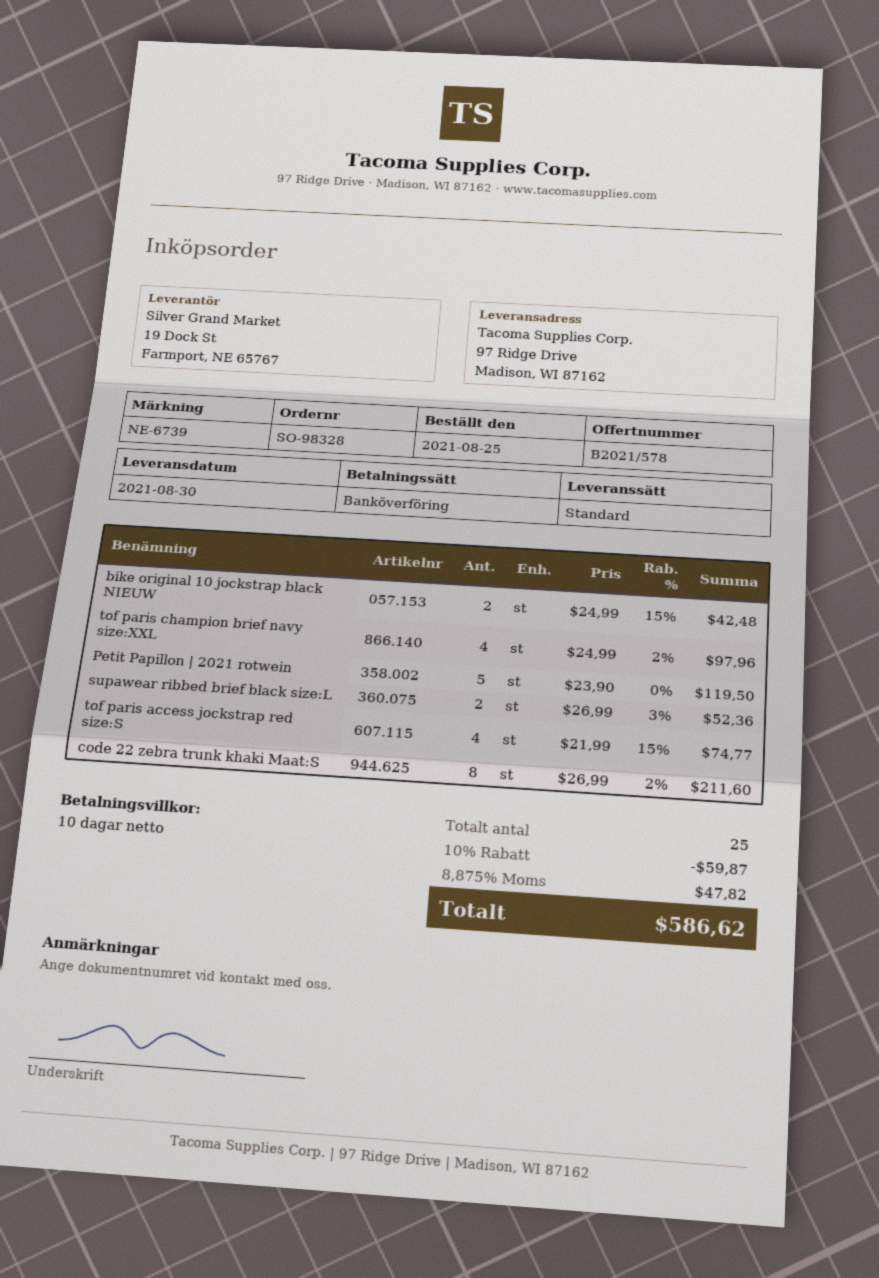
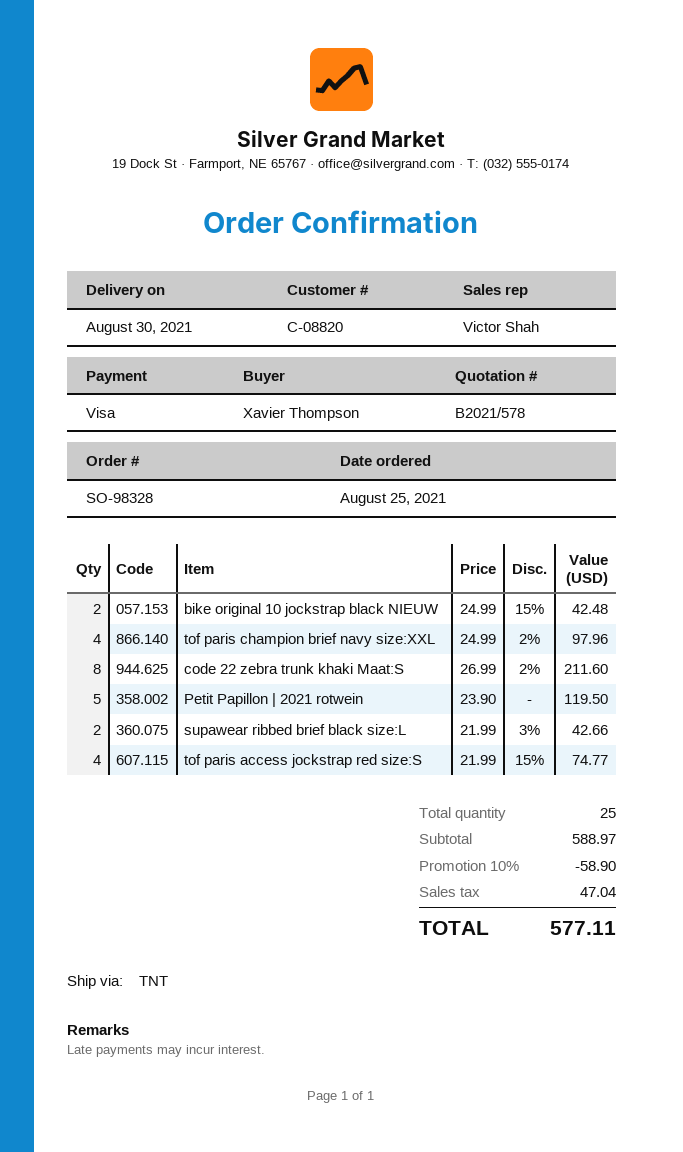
payment method: bank transfer -> Visa
shipping method: standard -> TNT
supawear ribbed brief black size:L: 2 x 26.99 - 3% = 52.36 -> 2 x 21.99 - 3% = 42.66
discount: 10% = 59.87 -> 10% = 58.90
tax: 47.82 -> 47.04
total: 586.62 -> 577.11

